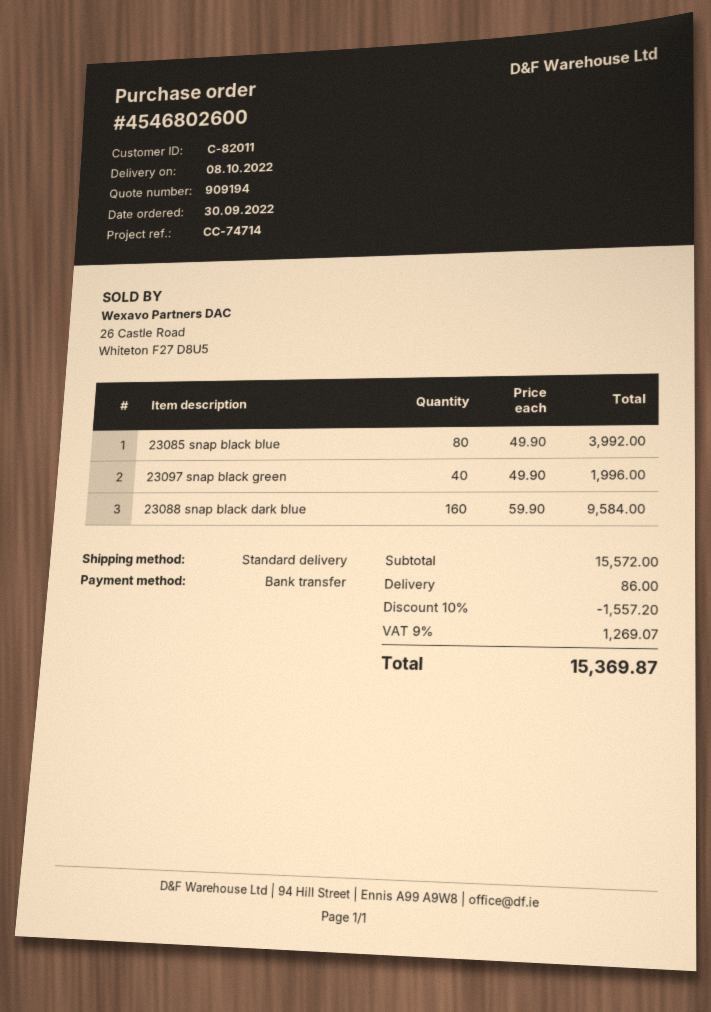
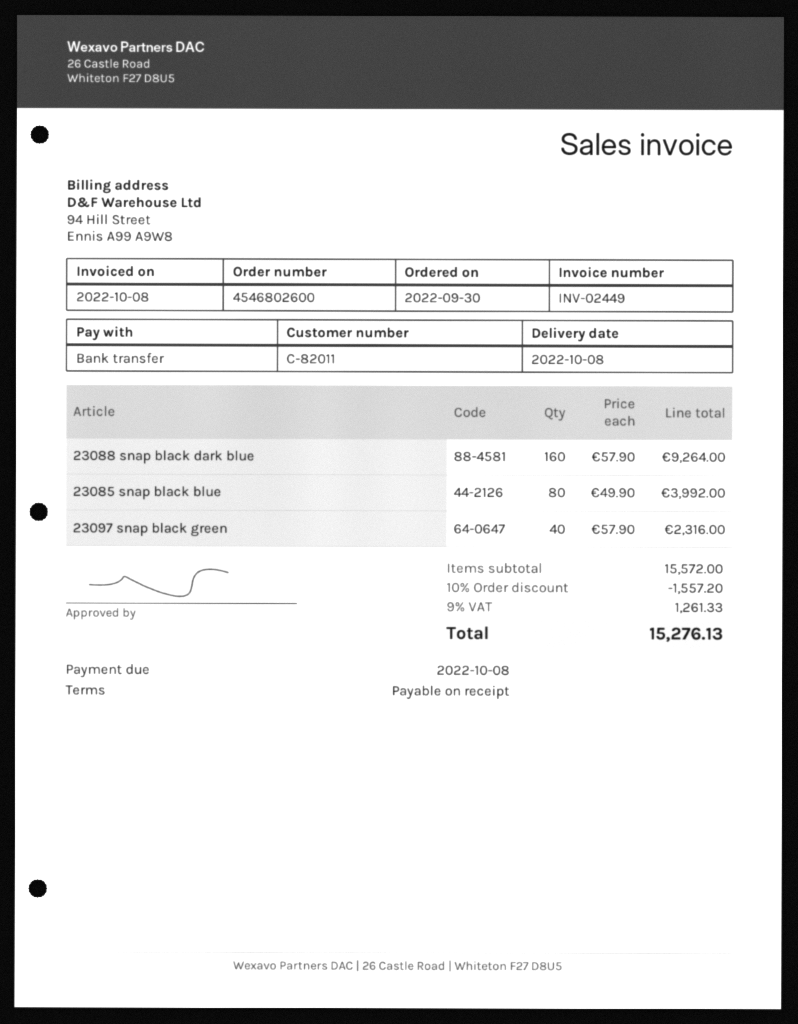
23097 snap black green: 40 x 49.90 = 1996.00 -> 40 x 57.90 = 2316.00
23088 snap black dark blue: 160 x 59.90 = 9584.00 -> 160 x 57.90 = 9264.00
shipping: 86.00 -> none
tax: 9% = 1269.07 -> 9% = 1261.33
total: 15369.87 -> 15276.13

